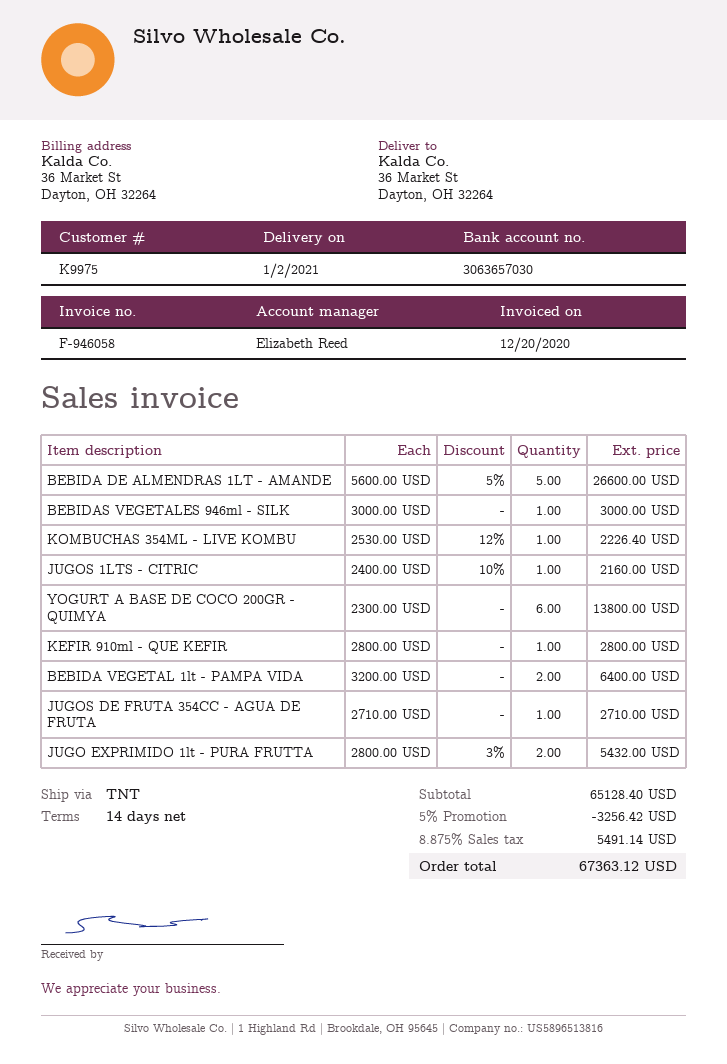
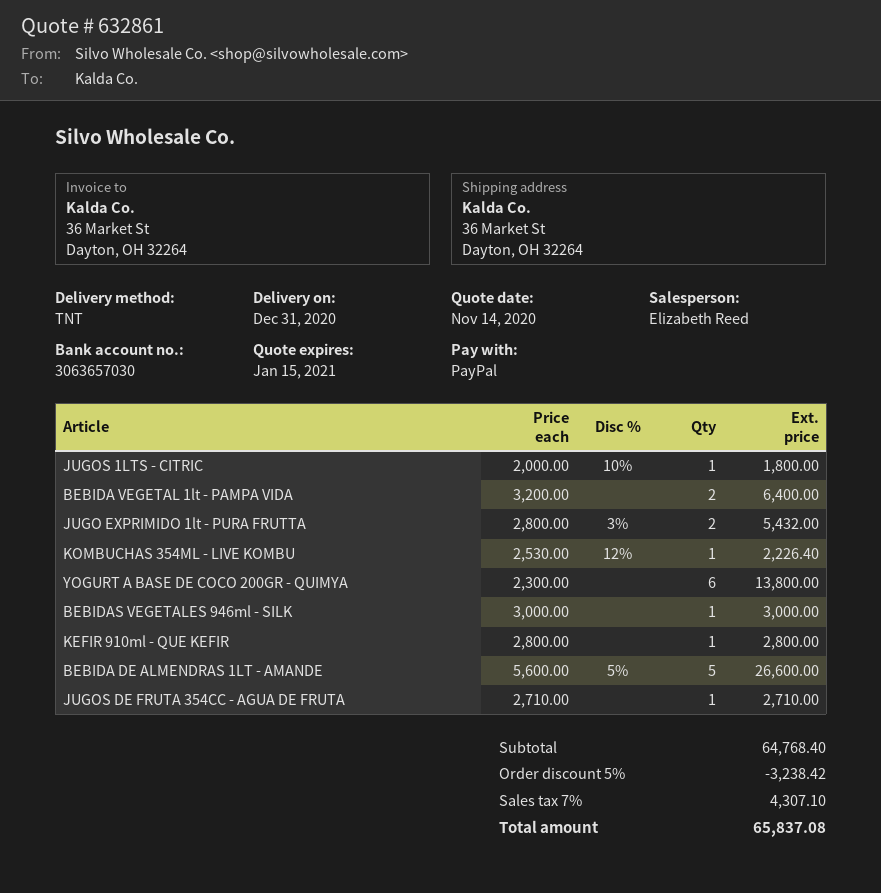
delivery date: 2021-01-02 -> 2020-12-31
JUGOS 1LTS - CITRIC: 1 x 2400.00 - 10% = 2160.00 -> 1 x 2000.00 - 10% = 1800.00
subtotal: 65128.40 -> 64768.40
discount: 5% = 3256.42 -> 5% = 3238.42
tax: 8.875% = 5491.14 -> 7% = 4307.10
total: 67363.12 -> 65837.08

